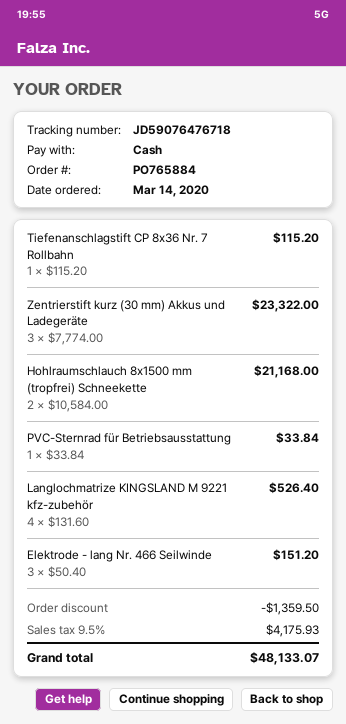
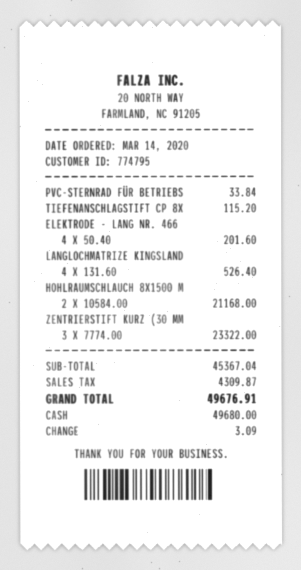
Elektrode - lang Nr. 466 Seilwinde: 3 x 50.40 = 151.20 -> 4 x 50.40 = 201.60
discount: 1359.50 -> none
tax: 4175.93 -> 4309.87
total: 48133.07 -> 49676.91

